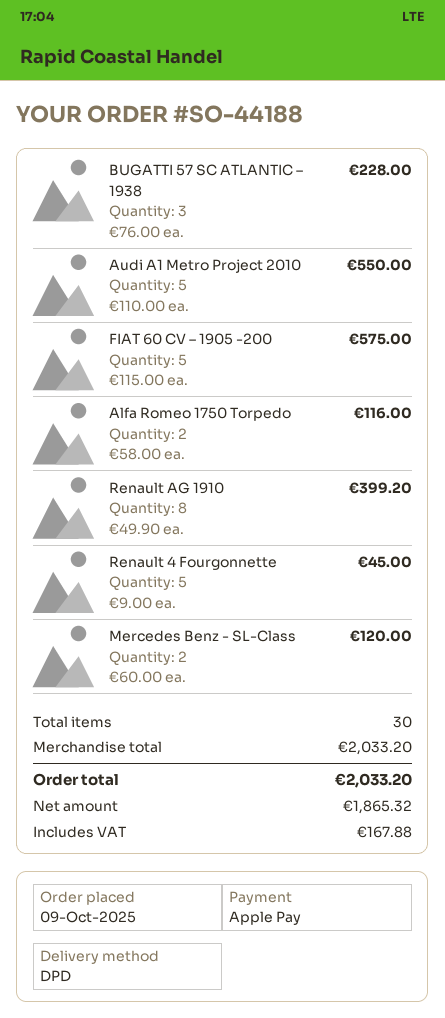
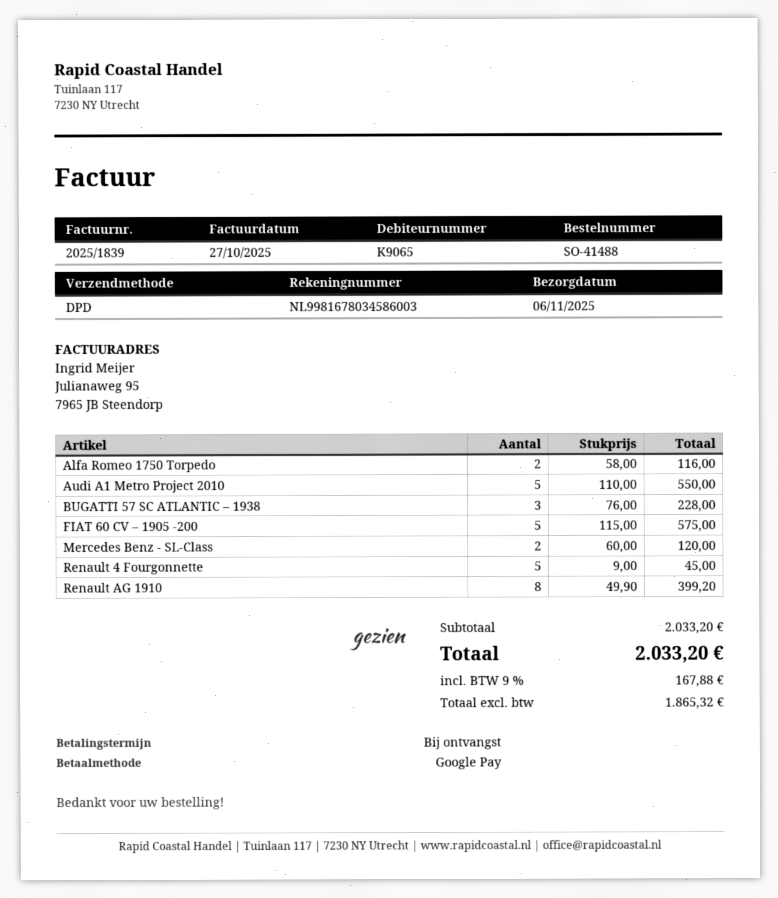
order number: SO-44188 -> SO-41488
payment method: Apple Pay -> Google Pay

